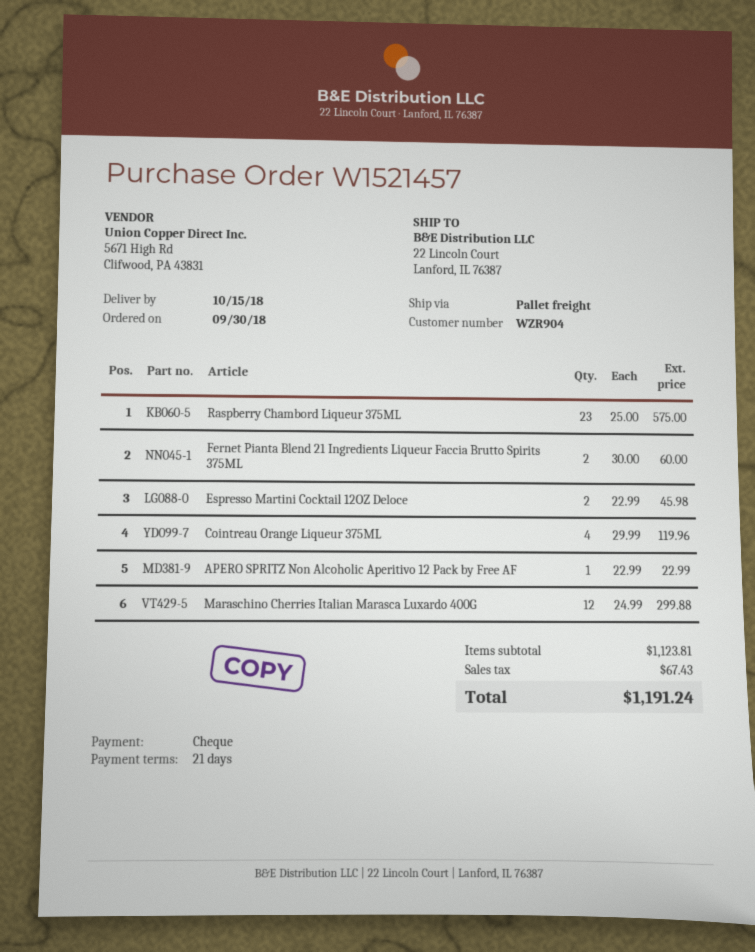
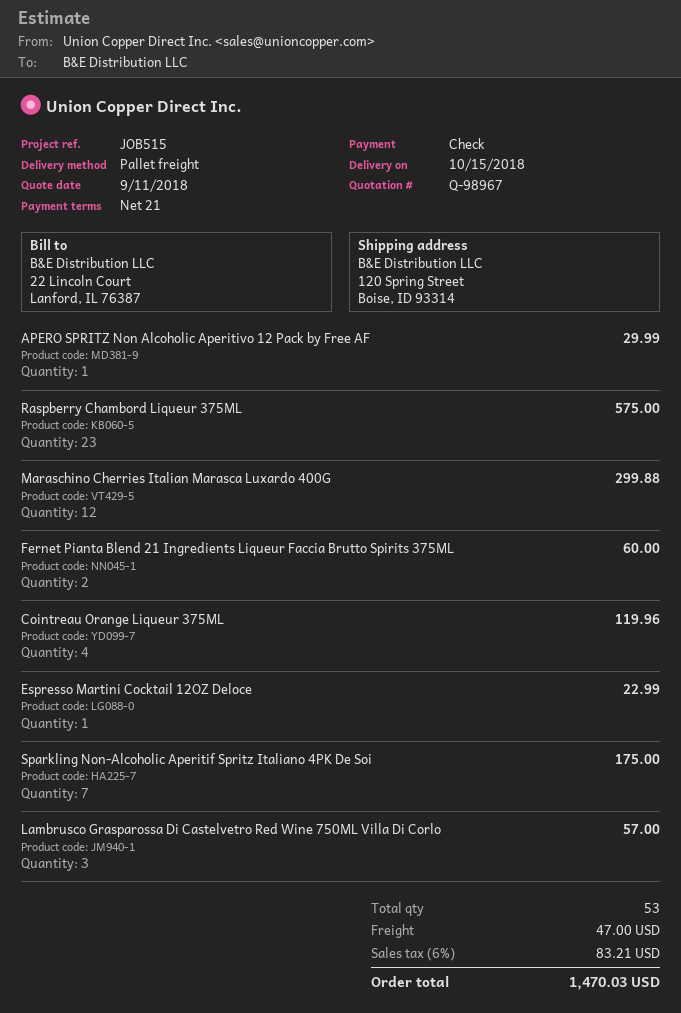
ship to: 22 Lincoln Court, Lanford, IL 76387 -> 120 Spring Street, Boise, ID 93314
Espresso Martini Cocktail 12OZ Deloce: 2 for 45.98 -> 1 for 22.99
APERO SPRITZ Non Alcoholic Aperitivo 12 Pack by Free AF: 1 for 22.99 -> 1 for 29.99
Sparkling Non-Alcoholic Aperitif Spritz Italiano 4PK De Soi: none -> 7 for 175.00
Lambrusco Grasparossa Di Castelvetro Red Wine 750ML Villa Di Corlo: none -> 3 for 57.00
shipping: none -> 47.00
tax: 67.43 -> 83.21
total: 1191.24 -> 1470.03

